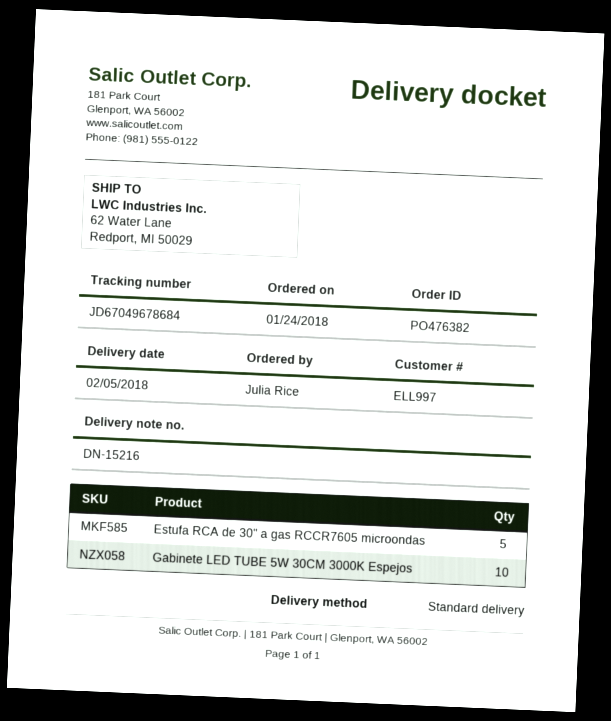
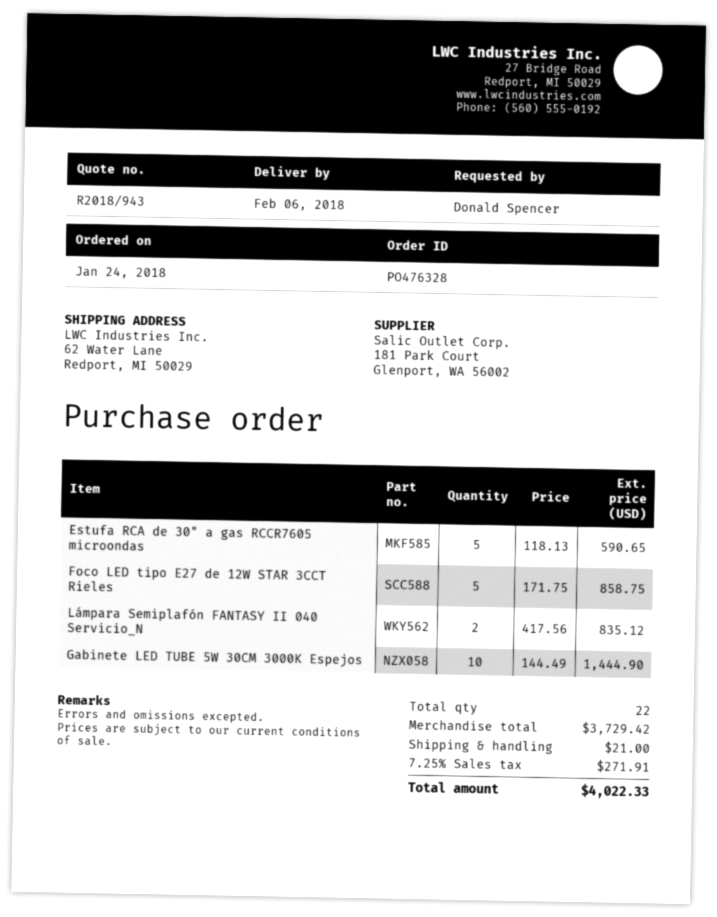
order number: PO476382 -> PO476328
delivery date: 2018-02-05 -> 2018-02-06
ordered by: Julia Rice -> Donald Spencer
Foco LED tipo E27 de 12W STAR 3CCT Rieles: none -> 5
Lámpara Semiplafón FANTASY II 040 Servicio_N: none -> 2

